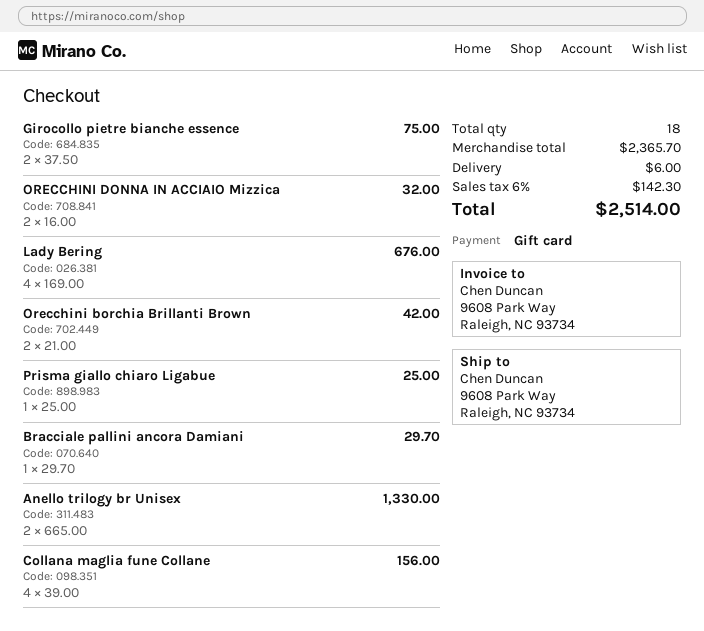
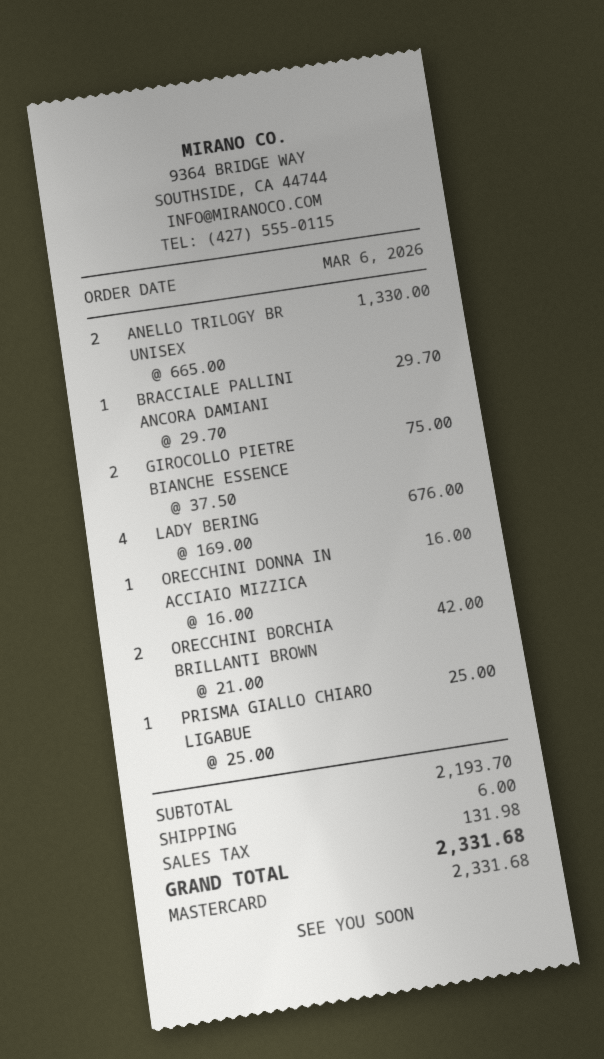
payment method: gift card -> Mastercard
ORECCHINI DONNA IN ACCIAIO Mizzica: 2 x 16.00 = 32.00 -> 1 x 16.00 = 16.00
Collana maglia fune Collane: 4 x 39.00 = 156.00 -> none
subtotal: 2365.70 -> 2193.70
tax: 142.30 -> 131.98
total: 2514.00 -> 2331.68

